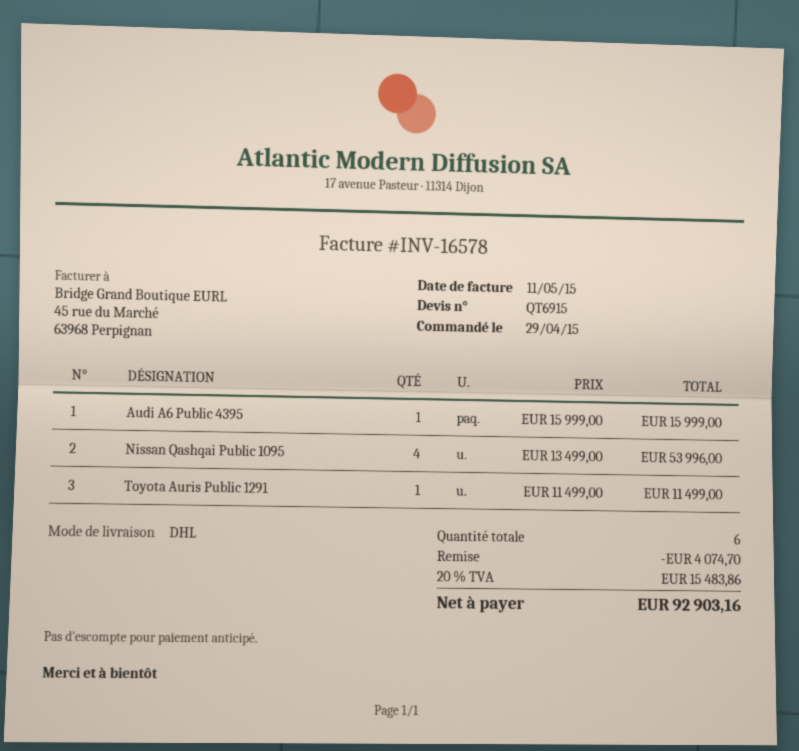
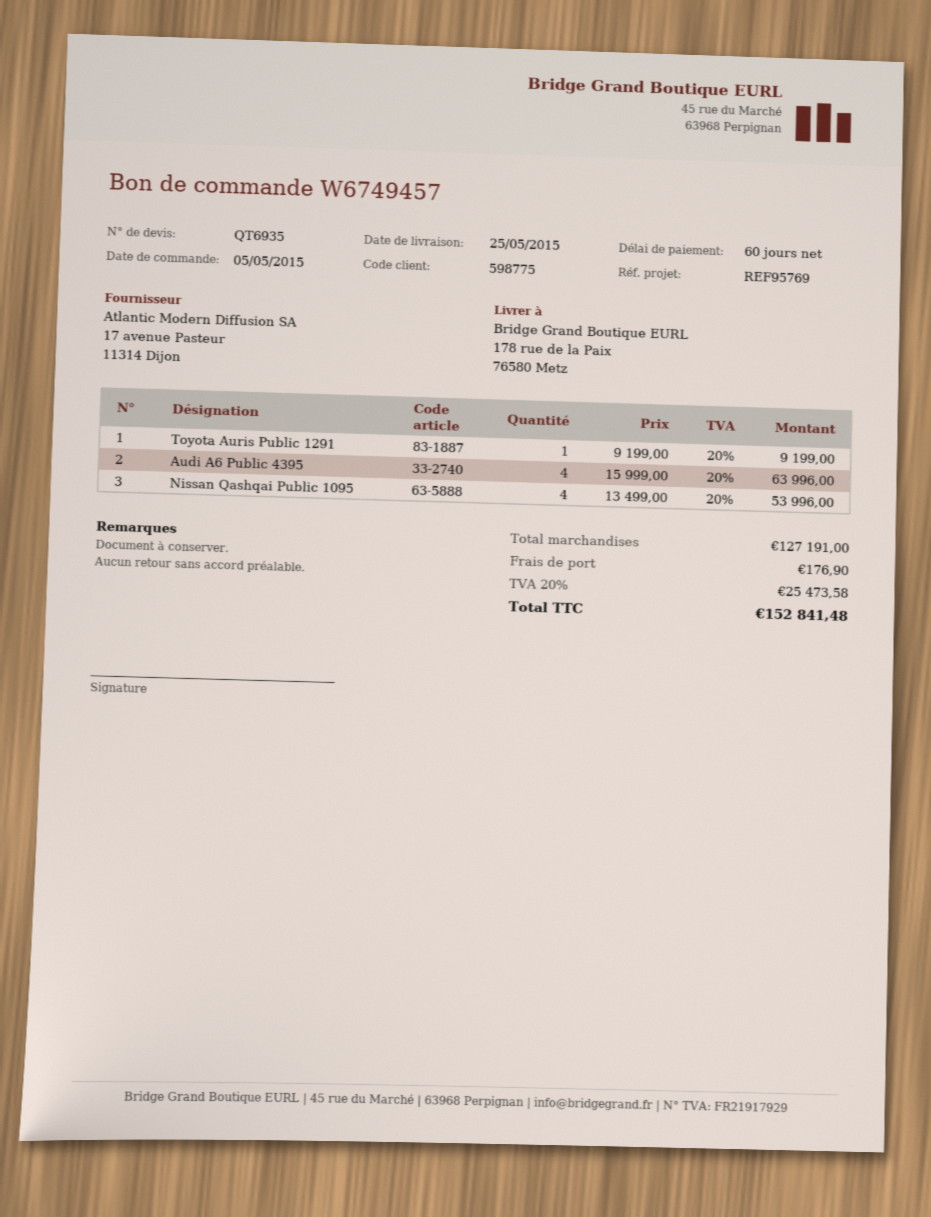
quote number: QT6915 -> QT6935
order date: 2015-04-29 -> 2015-05-05
Audi A6 Public 4395: 1 x 15999.00 = 15999.00 -> 4 x 15999.00 = 63996.00
Toyota Auris Public 1291: 1 x 11499.00 = 11499.00 -> 1 x 9199.00 = 9199.00
discount: 4074.70 -> none
shipping: none -> 176.90
tax: 20% = 15483.86 -> 20% = 25473.58
total: 92903.16 -> 152841.48

